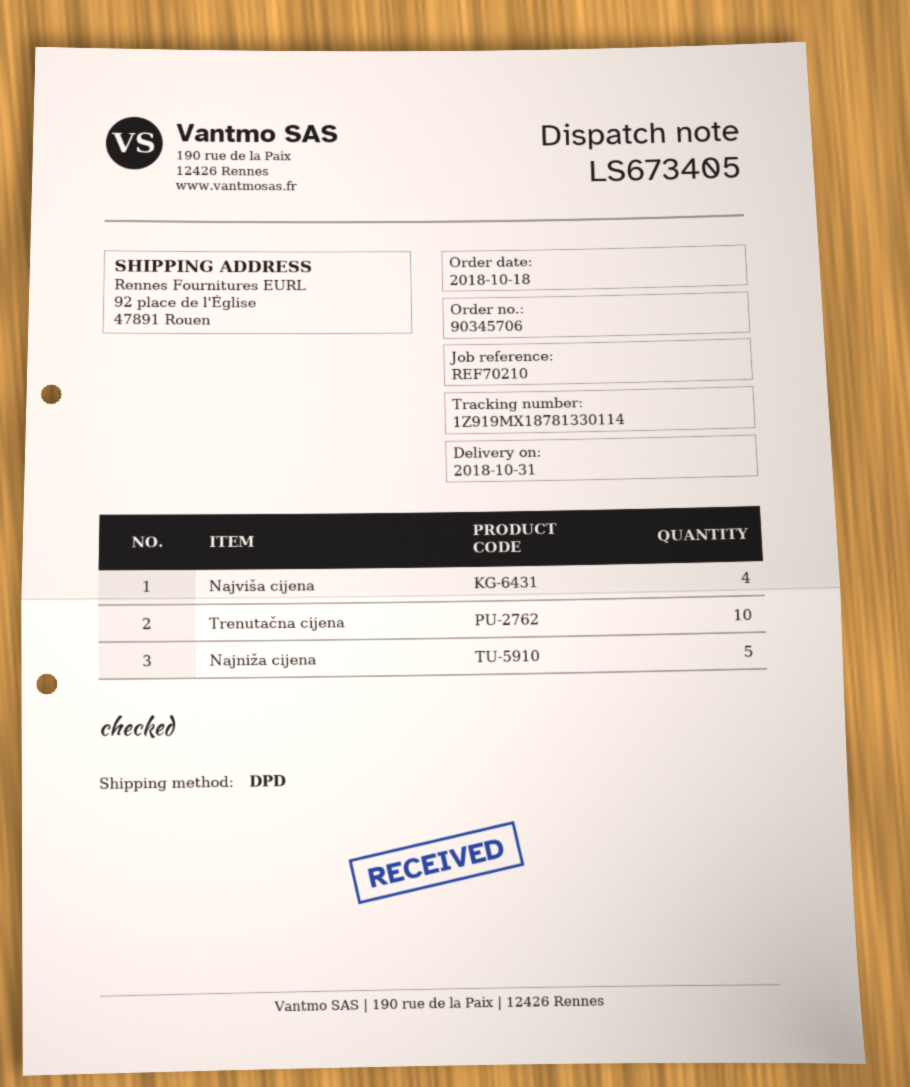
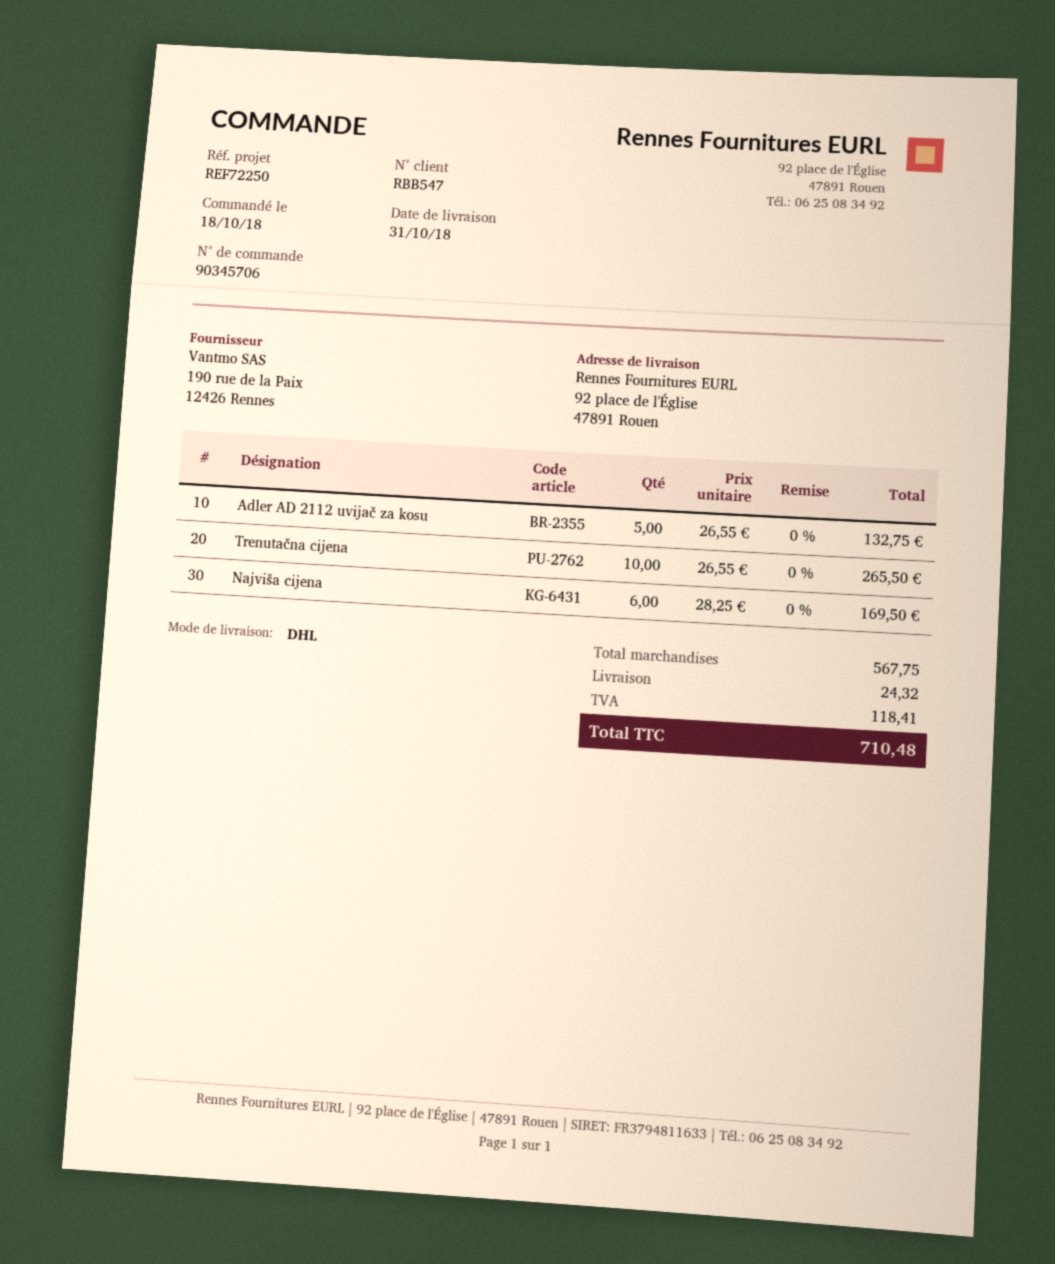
reference: REF70210 -> REF72250
shipping method: DPD -> DHL
Najviša cijena: 4 -> 6
Najniža cijena: 5 -> none
Adler AD 2112 uvijač za kosu: none -> 5

